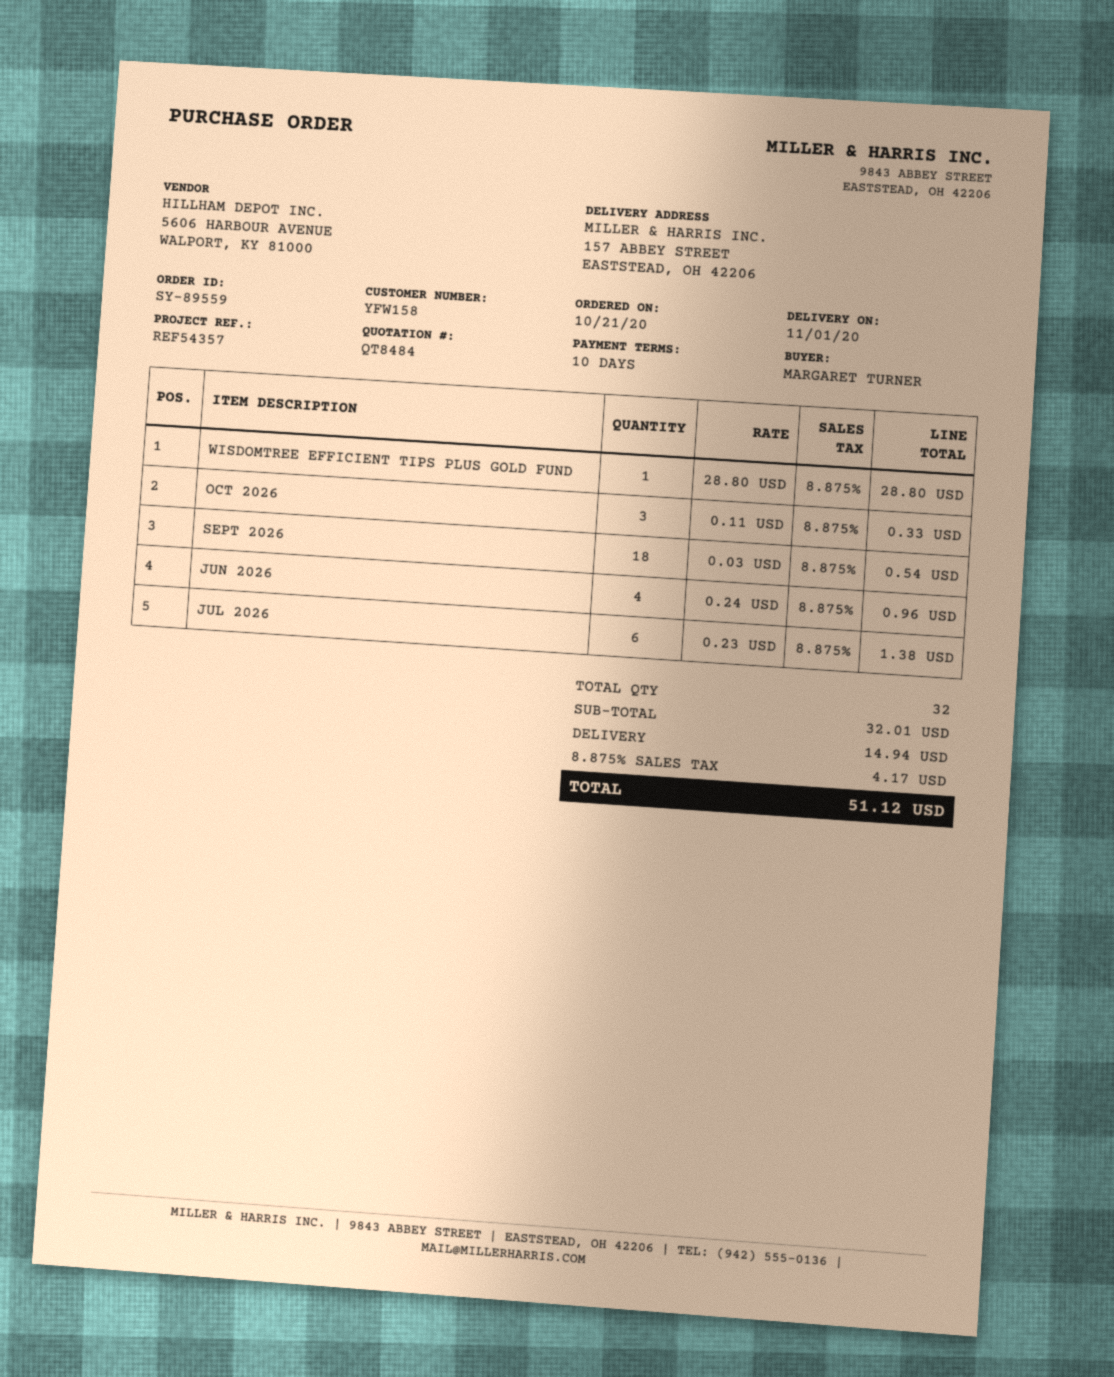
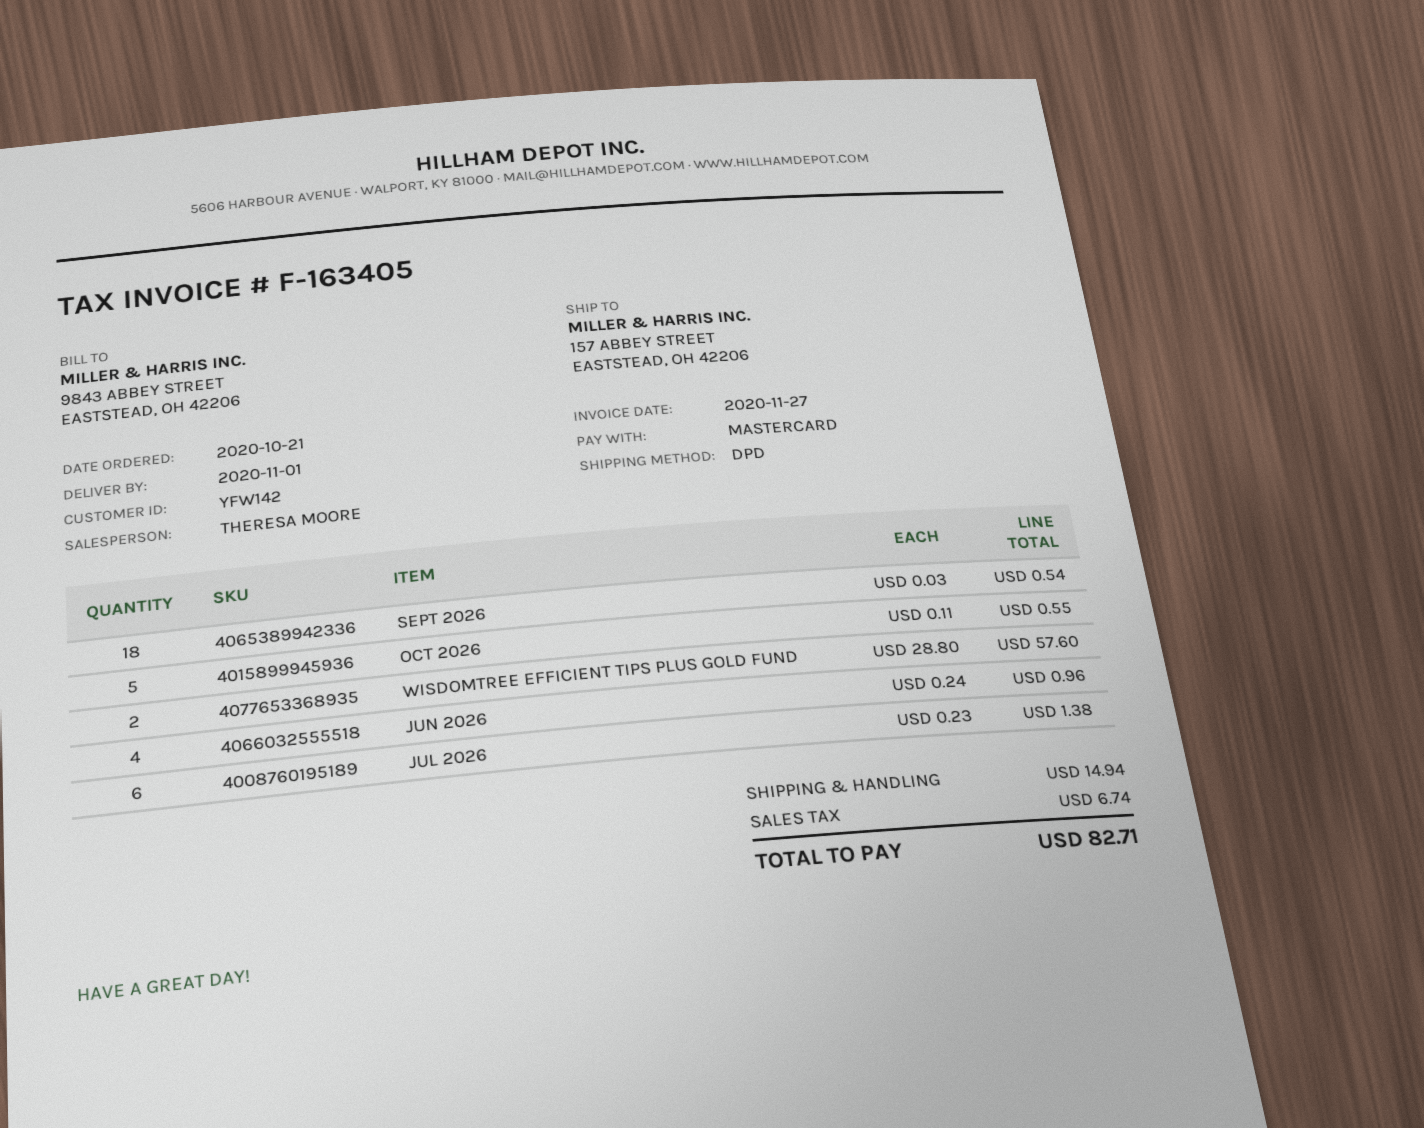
customer number: YFW158 -> YFW142
WISDOMTREE EFFICIENT TIPS PLUS GOLD FUND: 1 x 28.80 = 28.80 -> 2 x 28.80 = 57.60
OCT 2026: 3 x 0.11 = 0.33 -> 5 x 0.11 = 0.55
tax: 4.17 -> 6.74
total: 51.12 -> 82.71

